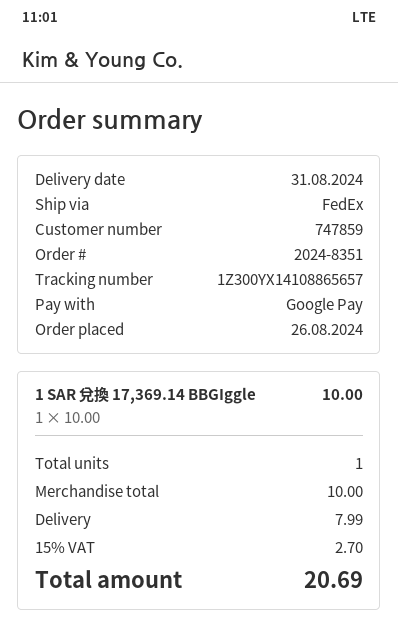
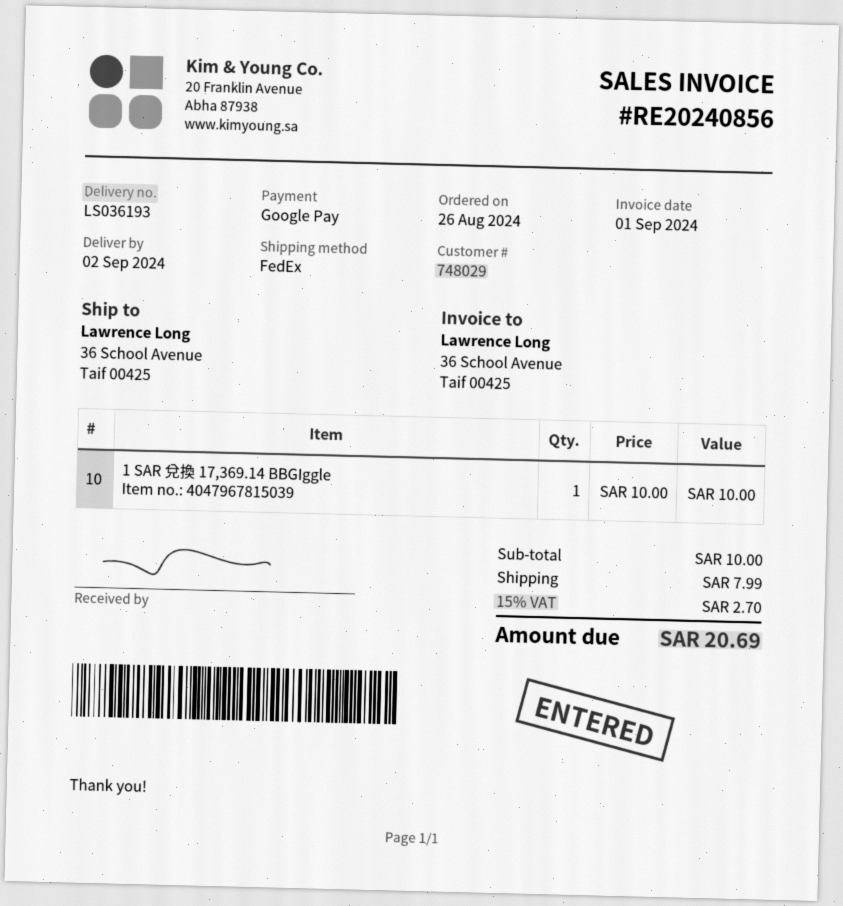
delivery date: 2024-08-31 -> 2024-09-02
customer number: 747859 -> 748029

